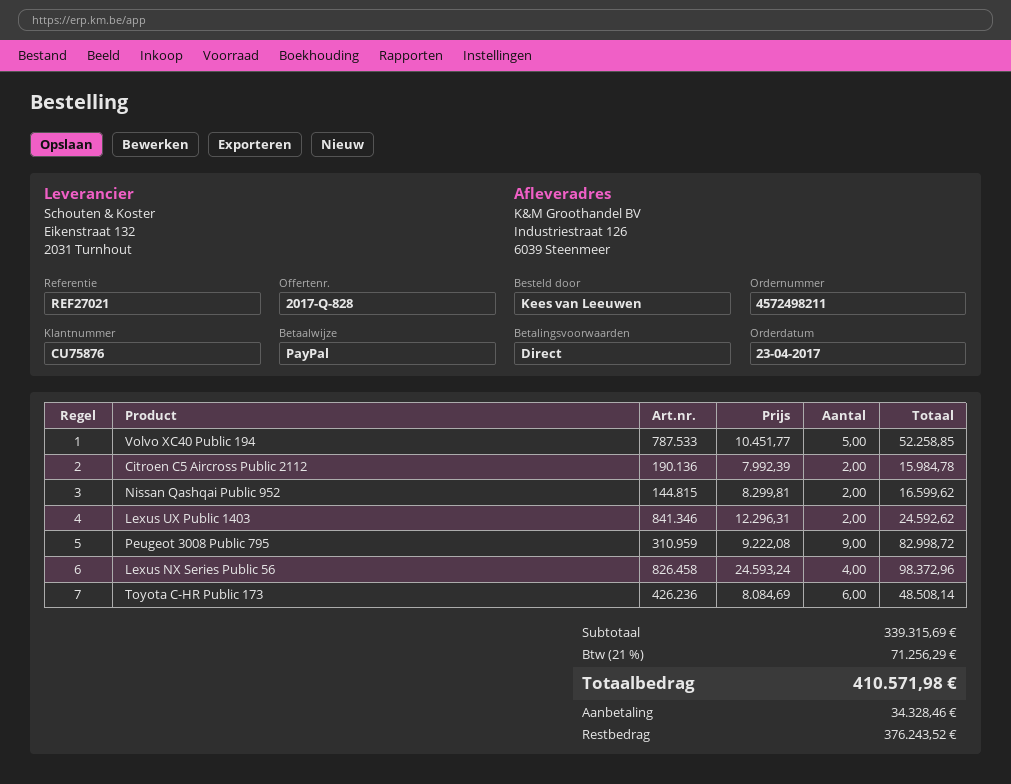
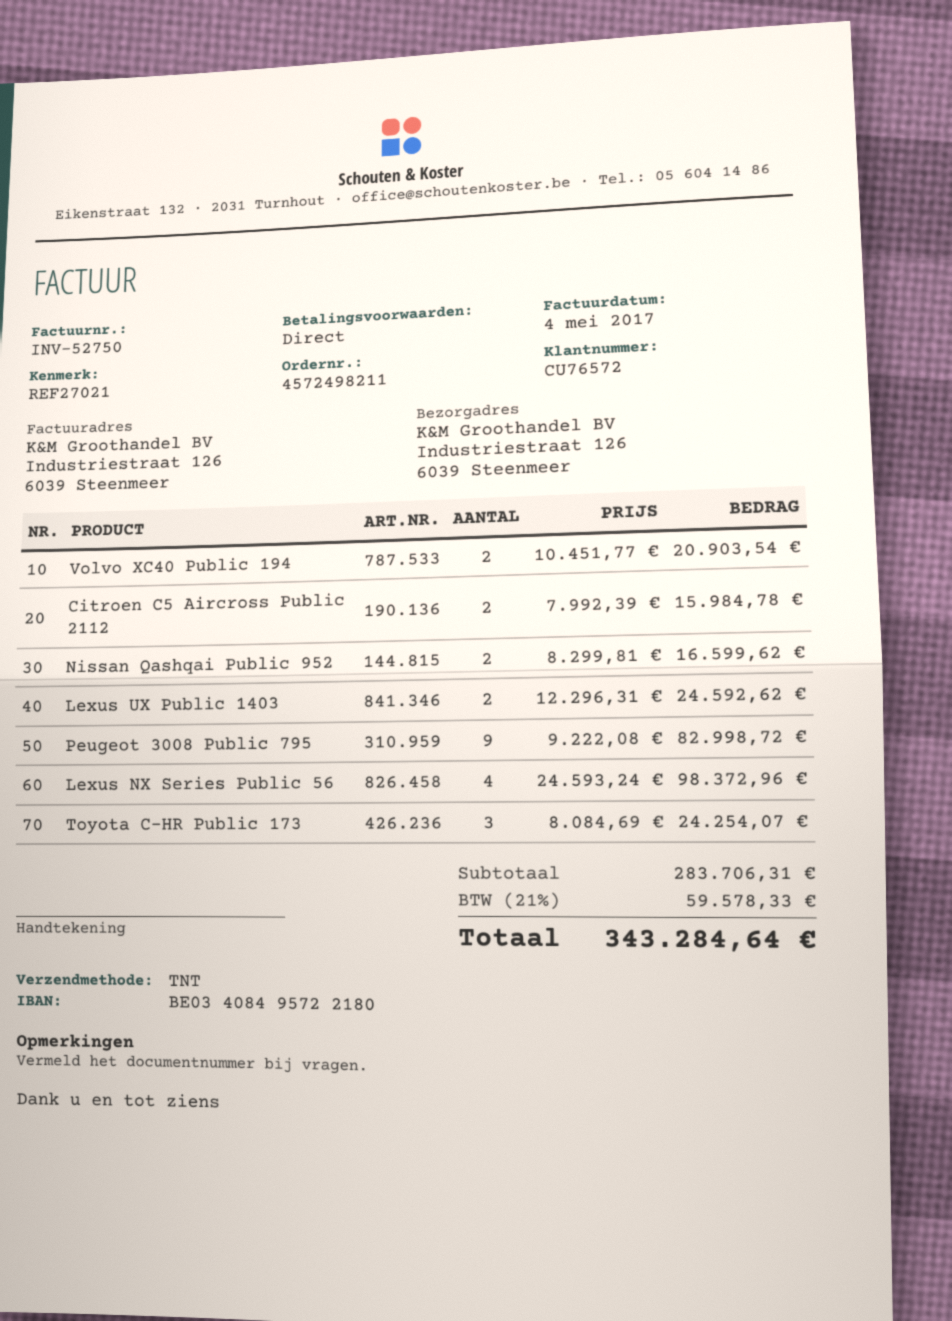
customer number: CU75876 -> CU76572
Volvo XC40 Public 194: 5 x 10451.77 = 52258.85 -> 2 x 10451.77 = 20903.54
Toyota C-HR Public 173: 6 x 8084.69 = 48508.14 -> 3 x 8084.69 = 24254.07
subtotal: 339315.69 -> 283706.31
tax: 21% = 71256.29 -> 21% = 59578.33
total: 410571.98 -> 343284.64

